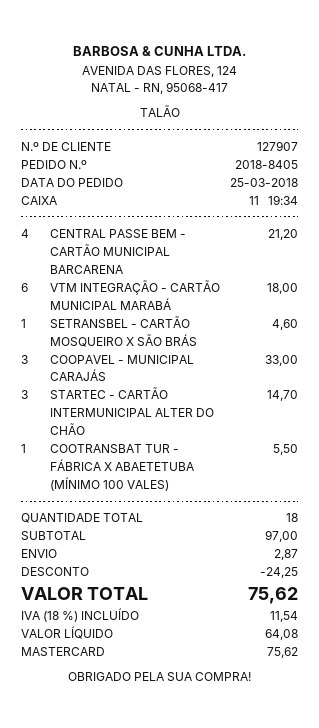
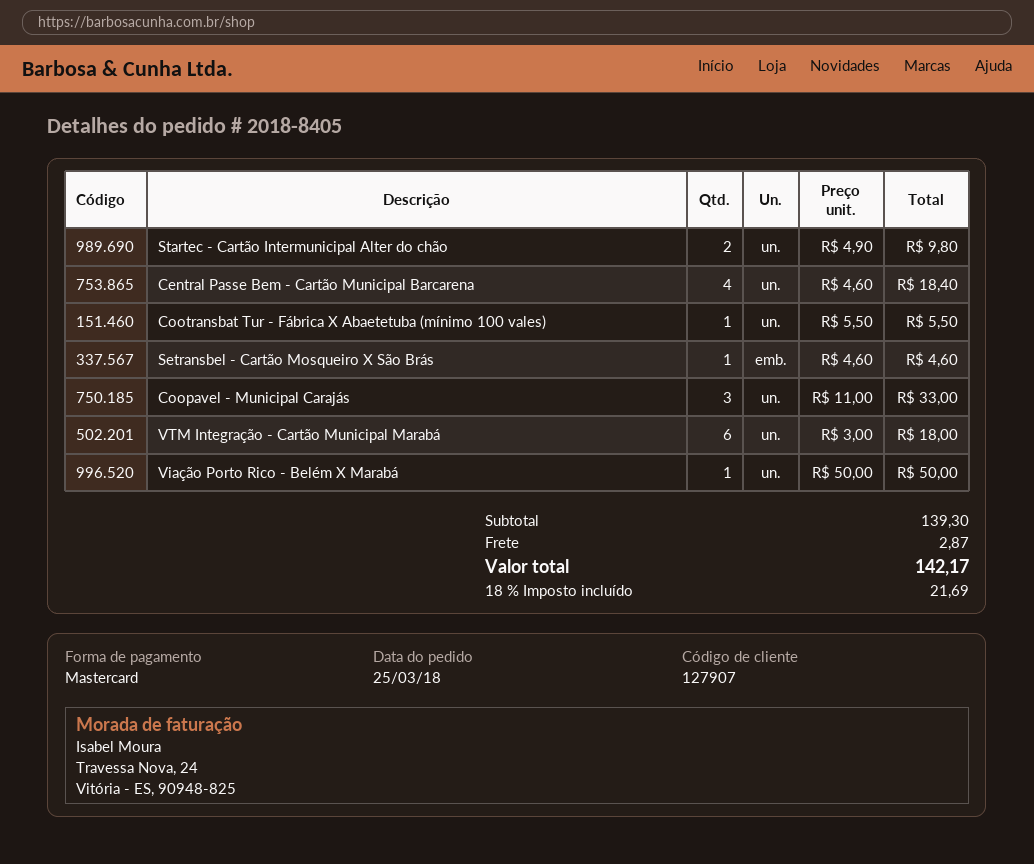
CENTRAL PASSE BEM - CARTÃO MUNICIPAL BARCARENA: 4 for 21.20 -> 4 for 18.40
STARTEC - CARTÃO INTERMUNICIPAL ALTER DO CHÃO: 3 for 14.70 -> 2 for 9.80
Viação Porto Rico - Belém X Marabá: none -> 1 for 50.00
subtotal: 97.00 -> 139.30
discount: 24.25 -> none
tax: 18% = 11.54 -> 18% = 21.69
total: 75.62 -> 142.17

